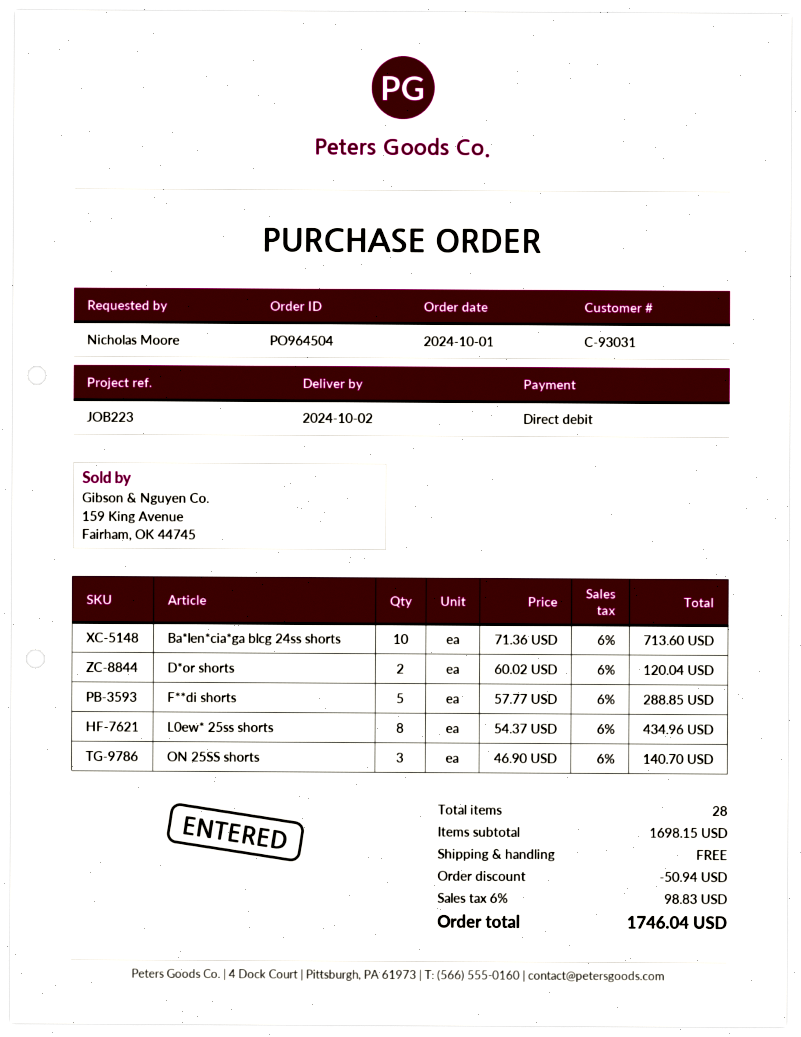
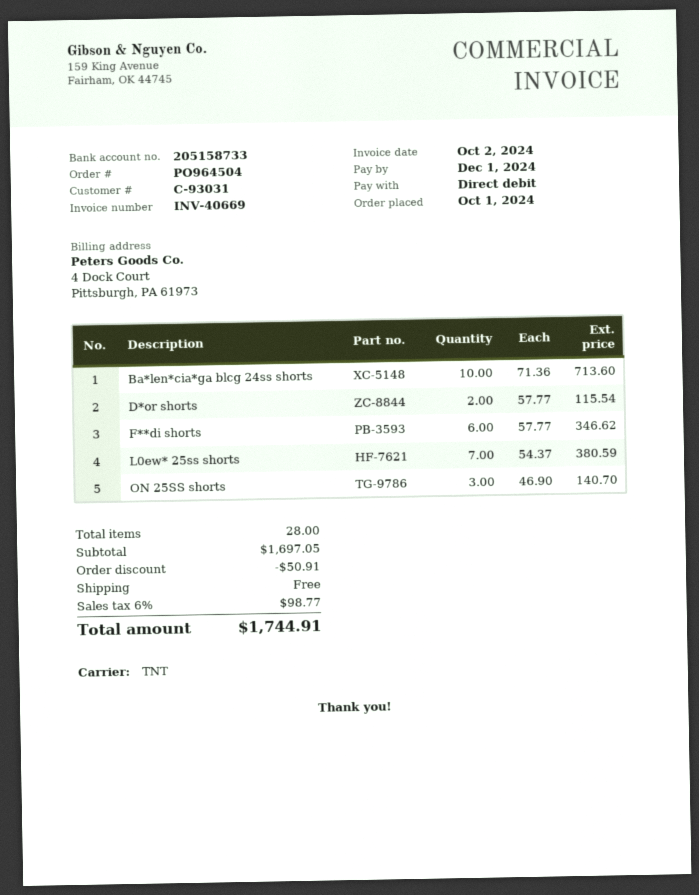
D*or shorts: 2 x 60.02 = 120.04 -> 2 x 57.77 = 115.54
F**di shorts: 5 x 57.77 = 288.85 -> 6 x 57.77 = 346.62
L0ew* 25ss shorts: 8 x 54.37 = 434.96 -> 7 x 54.37 = 380.59
subtotal: 1698.15 -> 1697.05
discount: 50.94 -> 50.91
tax: 6% = 98.83 -> 6% = 98.77
total: 1746.04 -> 1744.91

